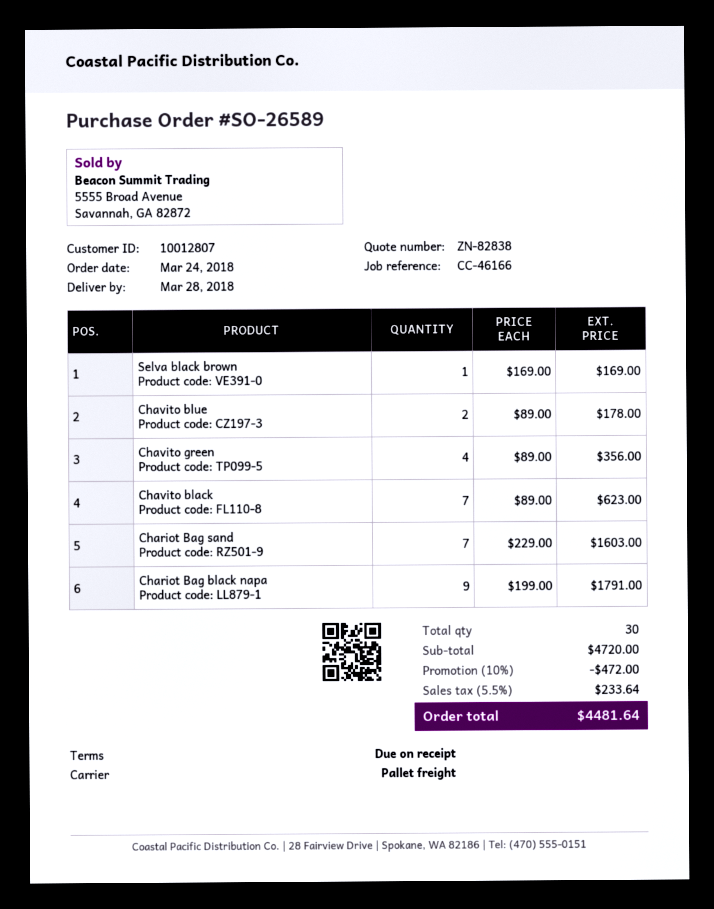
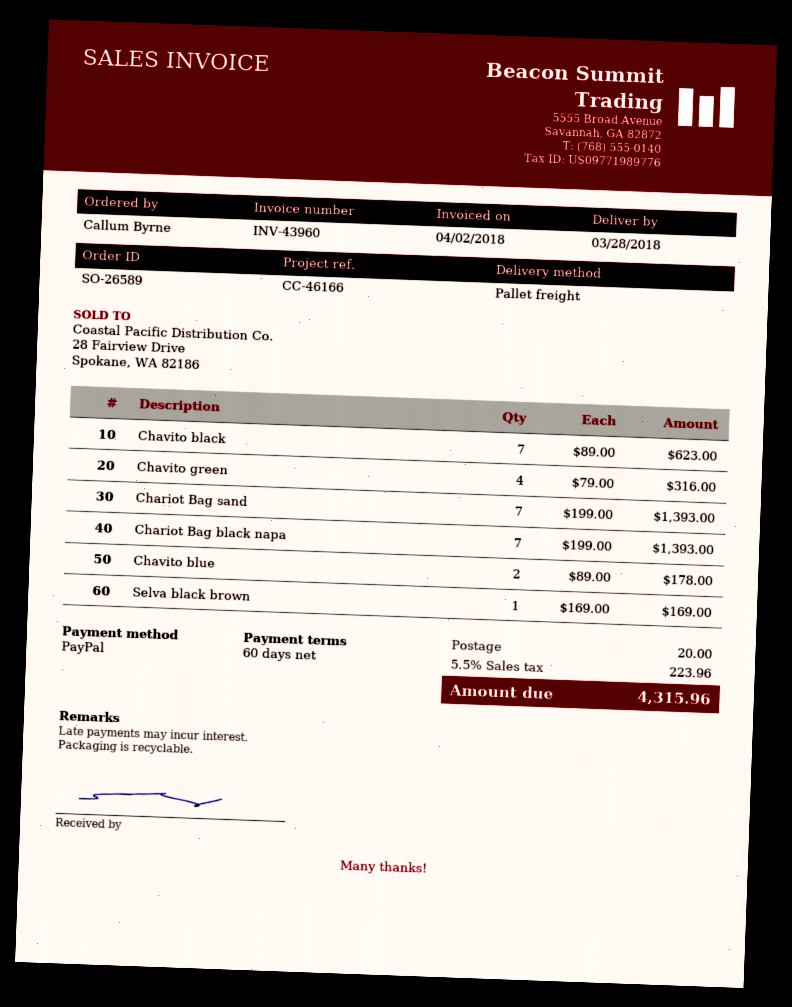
payment terms: on receipt -> 60 days
Chavito green: 4 x 89.00 = 356.00 -> 4 x 79.00 = 316.00
Chariot Bag sand: 7 x 229.00 = 1603.00 -> 7 x 199.00 = 1393.00
Chariot Bag black napa: 9 x 199.00 = 1791.00 -> 7 x 199.00 = 1393.00
discount: 10% = 472.00 -> none
shipping: none -> 20.00
tax: 5.5% = 233.64 -> 5.5% = 223.96
total: 4481.64 -> 4315.96

